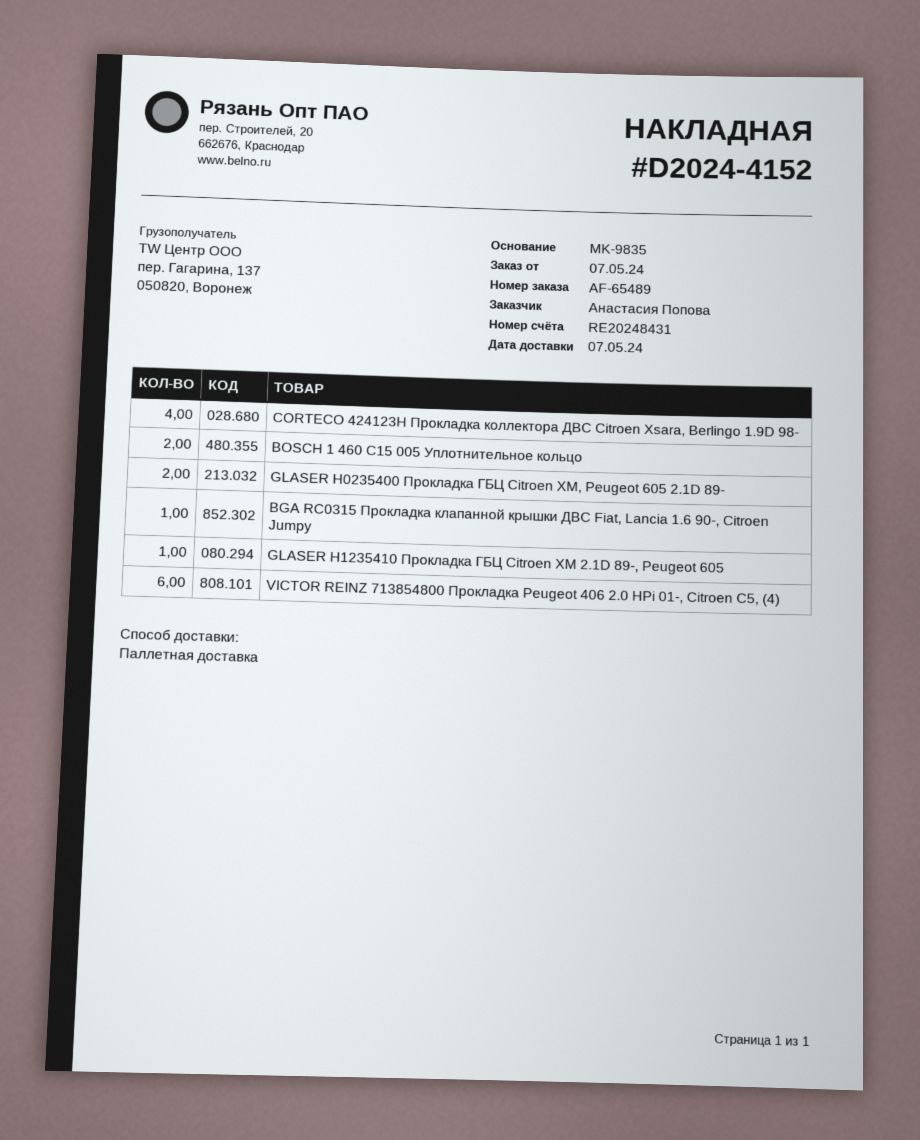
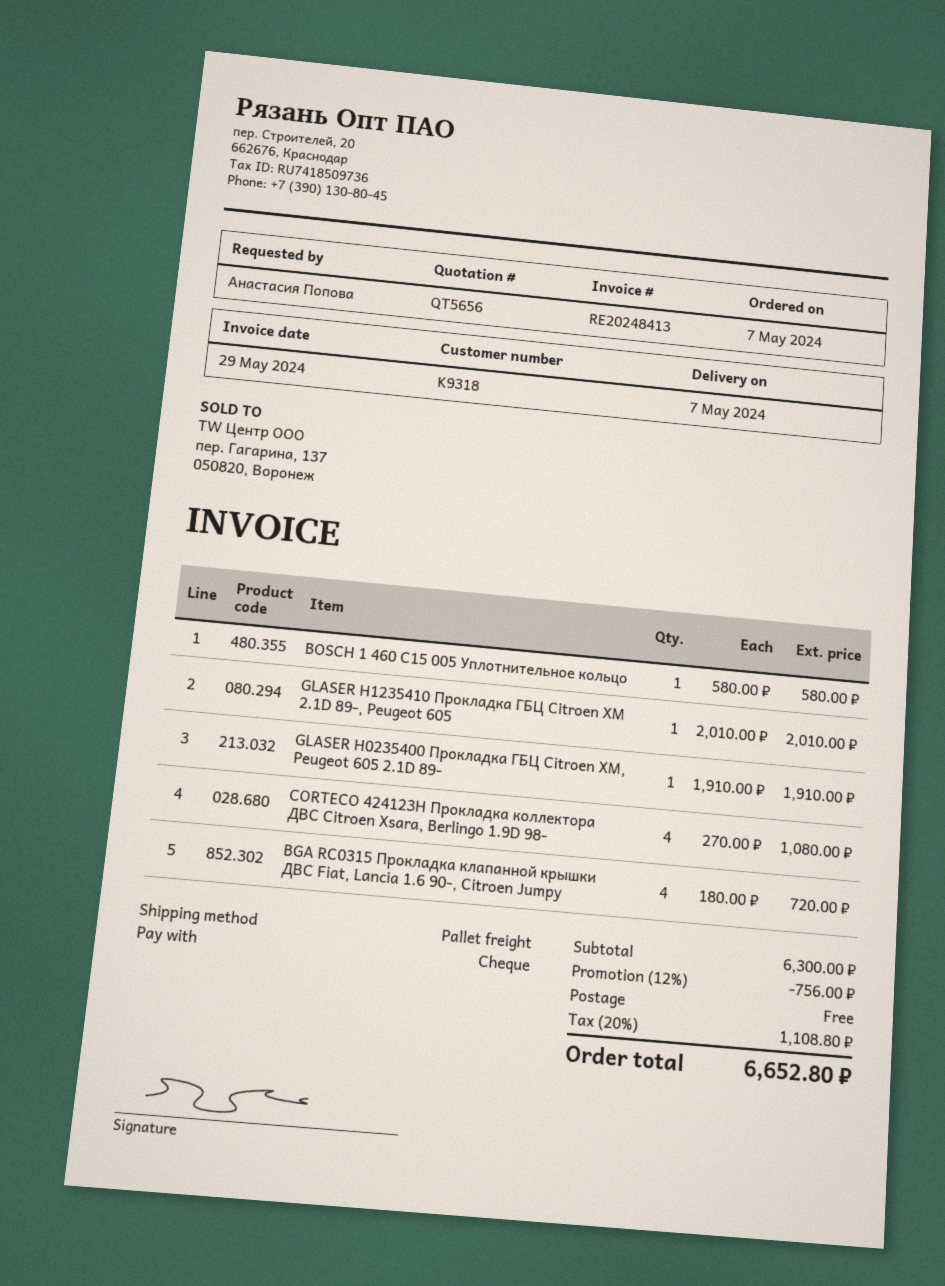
invoice number: RE20248431 -> RE20248413
BOSCH 1 460 C15 005 Уплотнительное кольцо: 2 -> 1
GLASER H0235400 Прокладка ГБЦ Citroen XM, Peugeot 605 2.1D 89-: 2 -> 1
BGA RC0315 Прокладка клапанной крышки ДВС Fiat, Lancia 1.6 90-, Citroen Jumpy: 1 -> 4
VICTOR REINZ 713854800 Прокладка Peugeot 406 2.0 HPi 01-, Citroen C5, (4): 6 -> none

